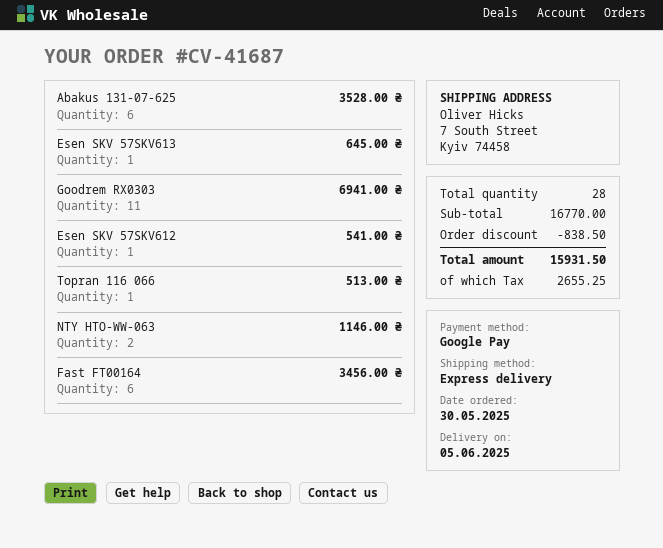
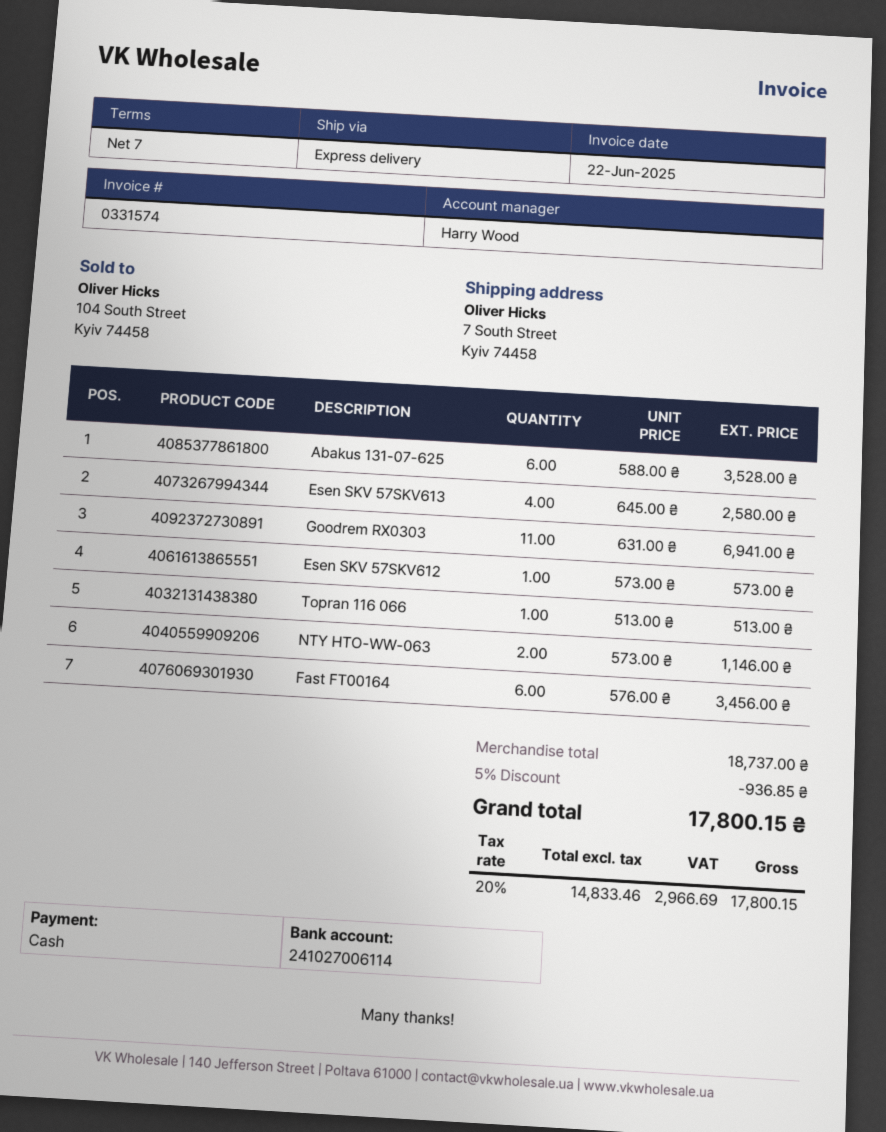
payment method: Google Pay -> cash
Esen SKV 57SKV613: 1 for 645.00 -> 4 for 2580.00
Esen SKV 57SKV612: 1 for 541.00 -> 1 for 573.00
subtotal: 16770.00 -> 18737.00
discount: 838.50 -> 936.85
tax: 2655.25 -> 2966.69
total: 15931.50 -> 17800.15

